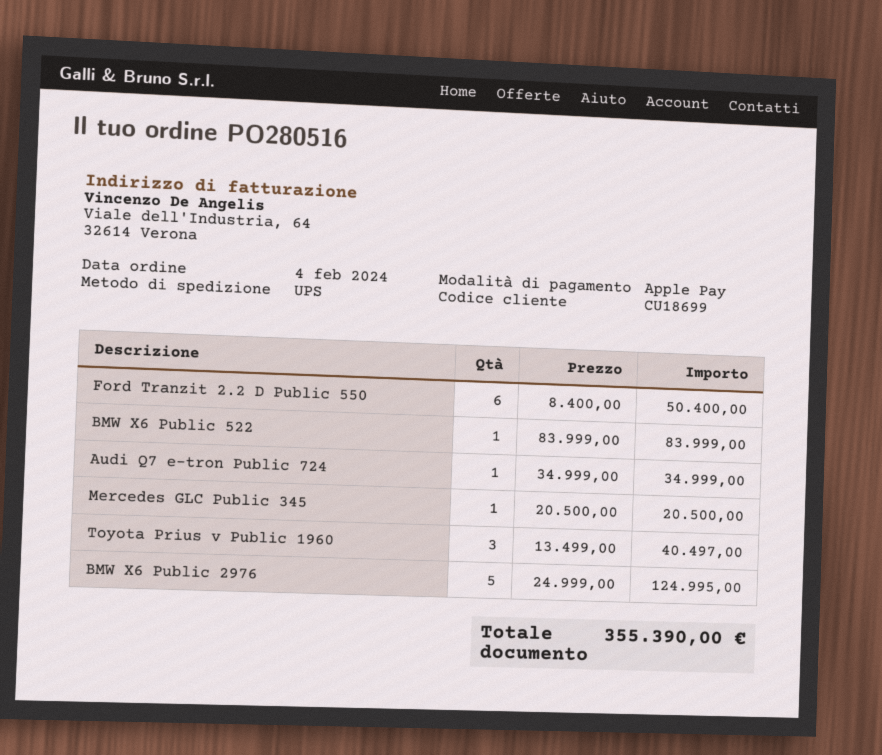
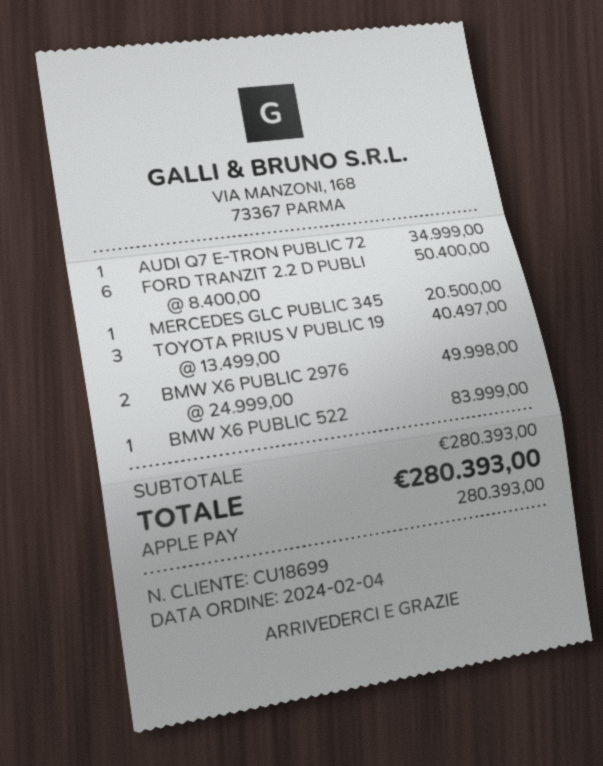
BMW X6 Public 2976: 5 x 24999.00 = 124995.00 -> 2 x 24999.00 = 49998.00
total: 355390.00 -> 280393.00

